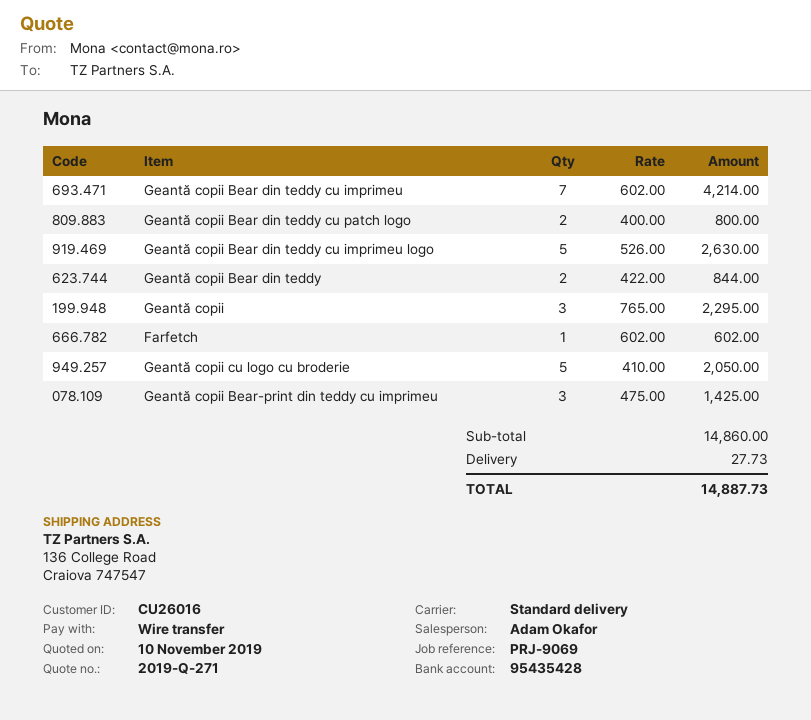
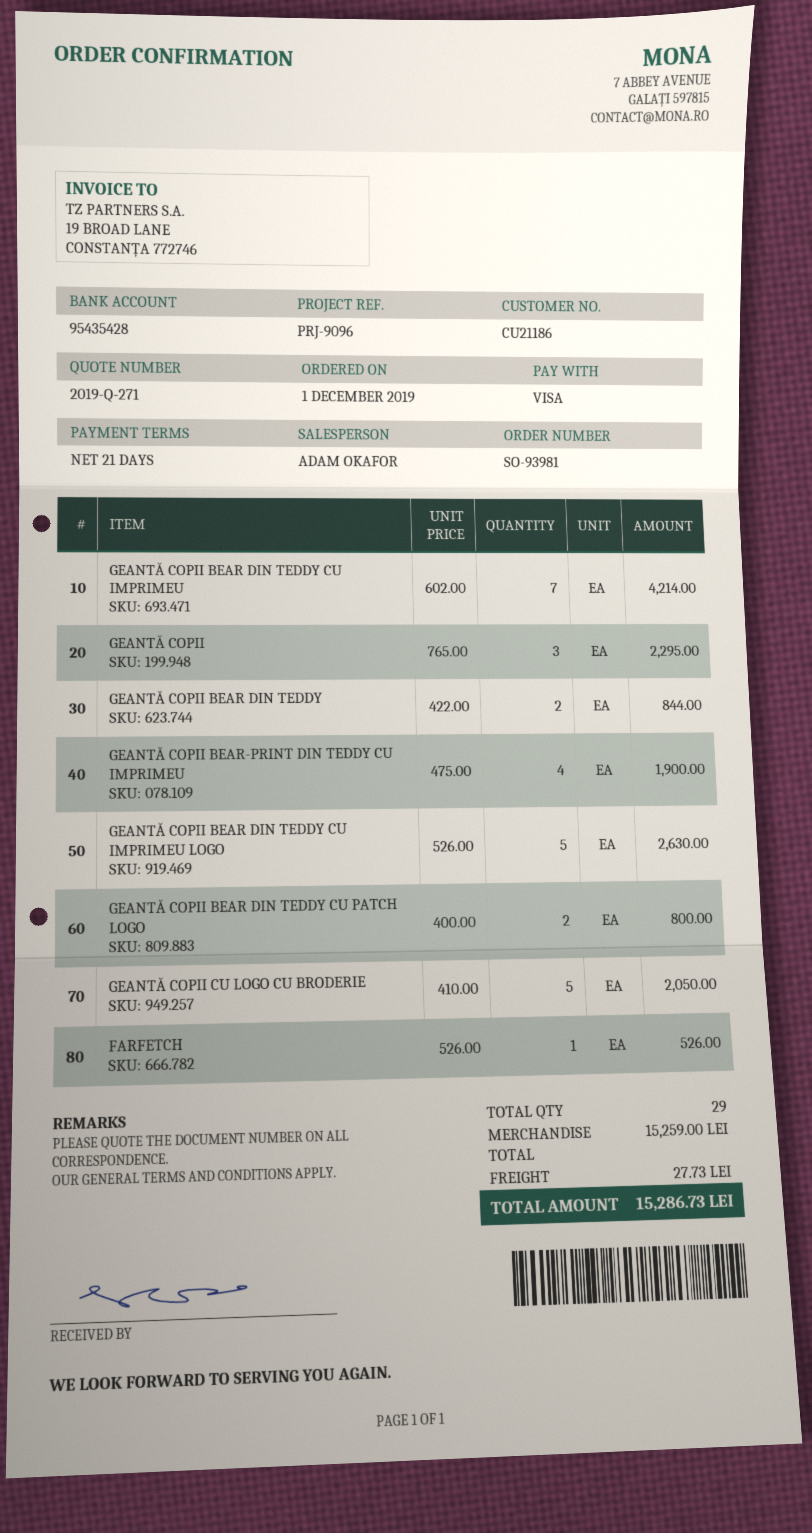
customer number: CU26016 -> CU21186
reference: PRJ-9069 -> PRJ-9096
payment method: bank transfer -> Visa
Farfetch: 1 x 602.00 = 602.00 -> 1 x 526.00 = 526.00
Geantă copii Bear-print din teddy cu imprimeu: 3 x 475.00 = 1425.00 -> 4 x 475.00 = 1900.00
subtotal: 14860.00 -> 15259.00
total: 14887.73 -> 15286.73

